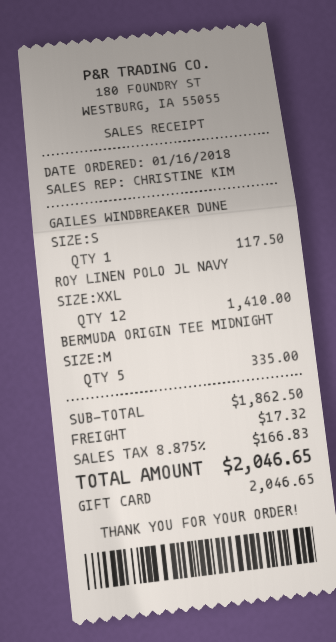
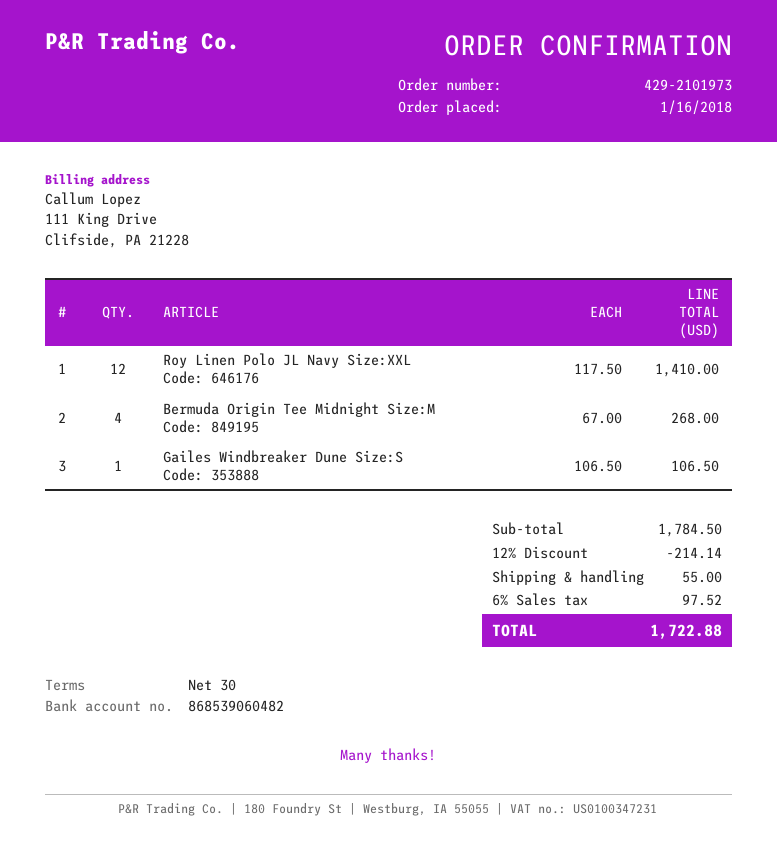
GAILES WINDBREAKER DUNE SIZE:S: 1 for 117.50 -> 1 for 106.50
BERMUDA ORIGIN TEE MIDNIGHT SIZE:M: 5 for 335.00 -> 4 for 268.00
subtotal: 1862.50 -> 1784.50
discount: none -> 12% = 214.14
shipping: 17.32 -> 55.00
tax: 8.875% = 166.83 -> 6% = 97.52
total: 2046.65 -> 1722.88

